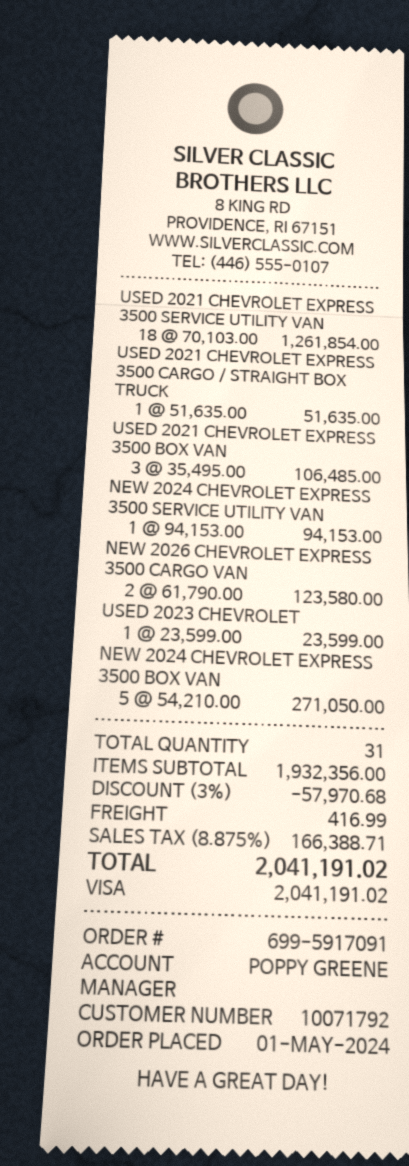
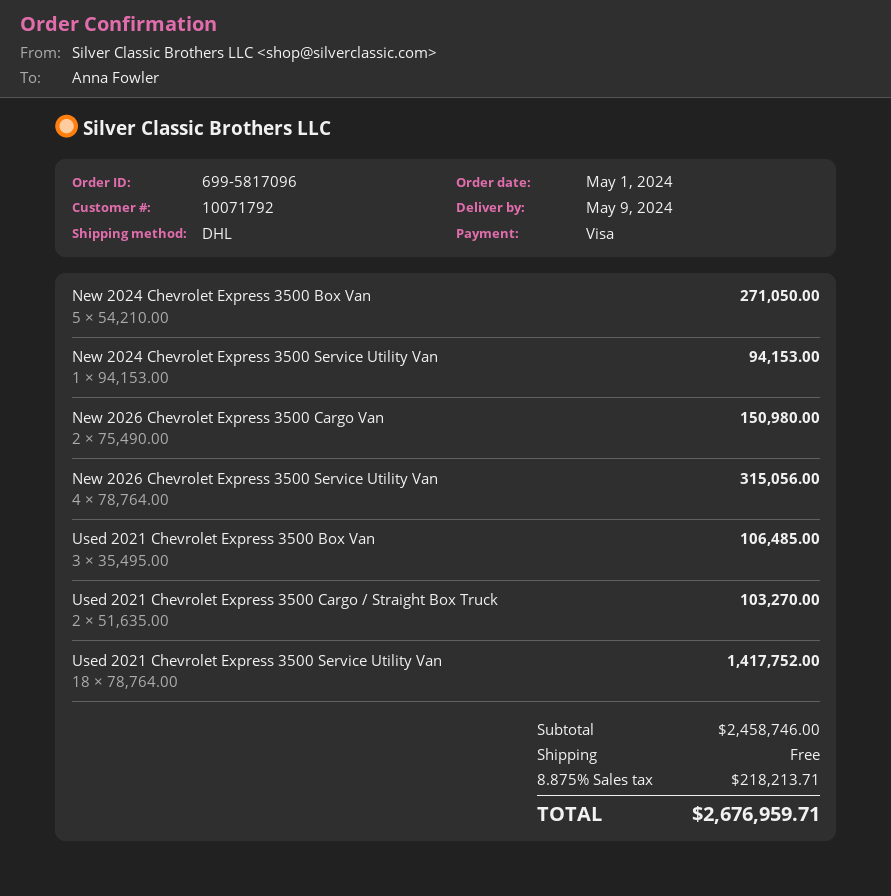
order number: 699-5917091 -> 699-5817096
USED 2021 CHEVROLET EXPRESS 3500 SERVICE UTILITY VAN: 18 x 70103.00 = 1261854.00 -> 18 x 78764.00 = 1417752.00
USED 2021 CHEVROLET EXPRESS 3500 CARGO / STRAIGHT BOX TRUCK: 1 x 51635.00 = 51635.00 -> 2 x 51635.00 = 103270.00
NEW 2026 CHEVROLET EXPRESS 3500 CARGO VAN: 2 x 61790.00 = 123580.00 -> 2 x 75490.00 = 150980.00
USED 2023 CHEVROLET: 1 x 23599.00 = 23599.00 -> none
New 2026 Chevrolet Express 3500 Service Utility Van: none -> 4 x 78764.00 = 315056.00
subtotal: 1932356.00 -> 2458746.00
discount: 3% = 57970.68 -> none
shipping: 416.99 -> 0.00
tax: 8.875% = 166388.71 -> 8.875% = 218213.71
total: 2041191.02 -> 2676959.71

